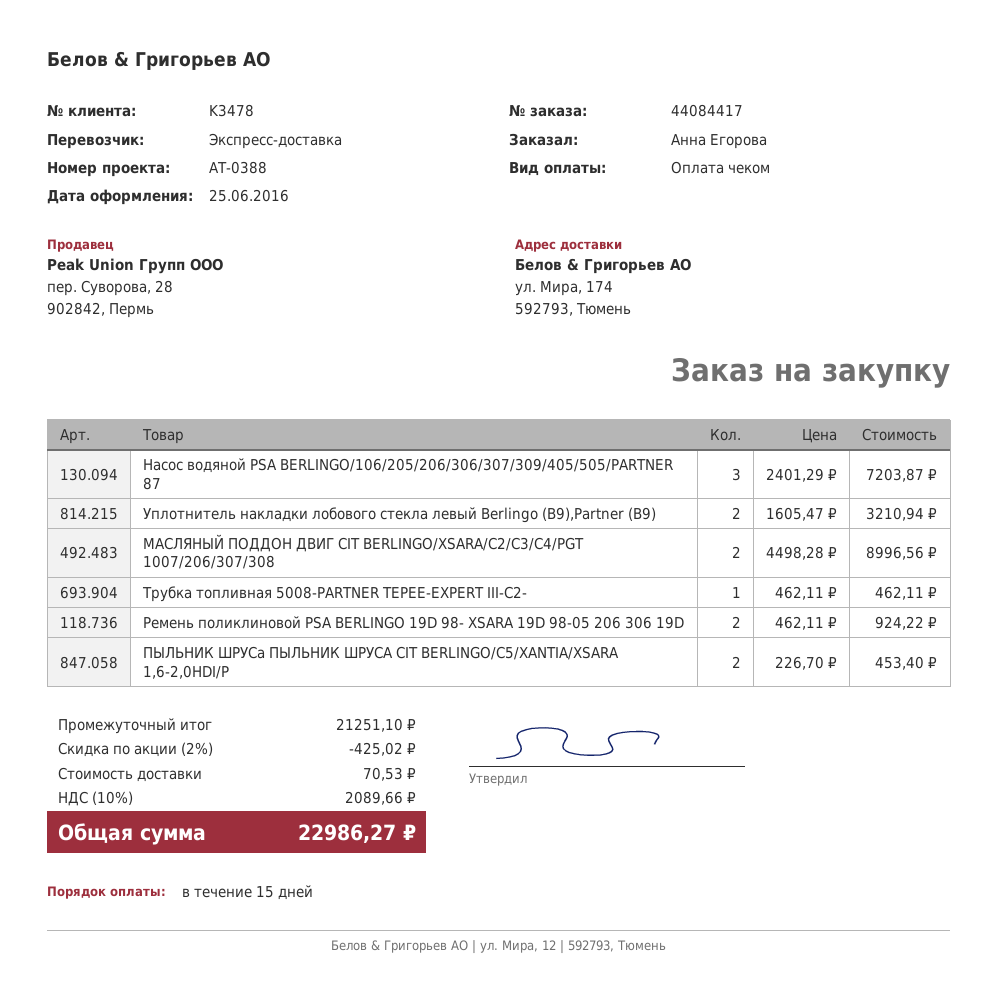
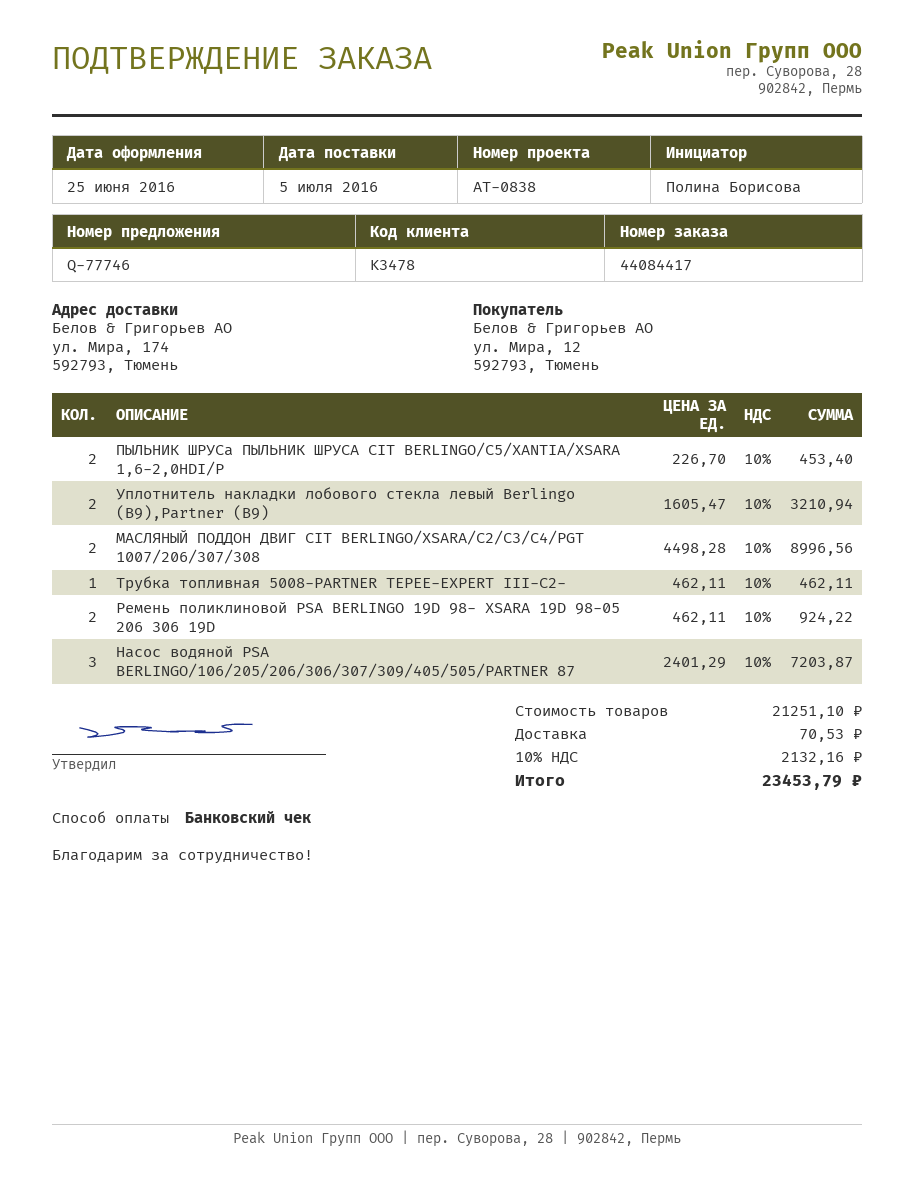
reference: AT-0388 -> AT-0838
ordered by: Анна Егорова -> Полина Борисова
discount: 2% = 425.02 -> none
tax: 10% = 2089.66 -> 10% = 2132.16
total: 22986.27 -> 23453.79

